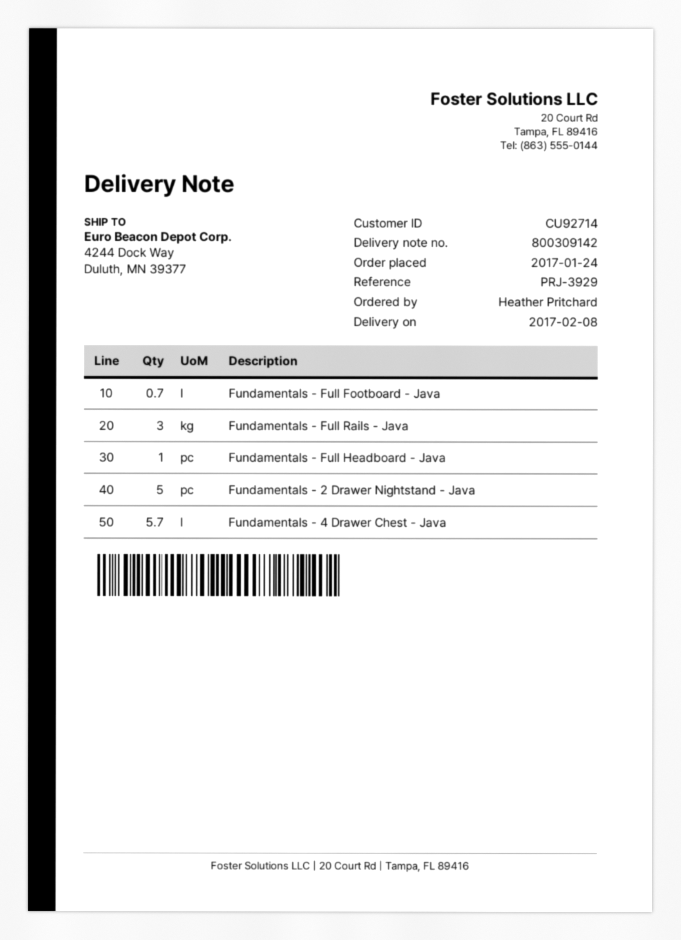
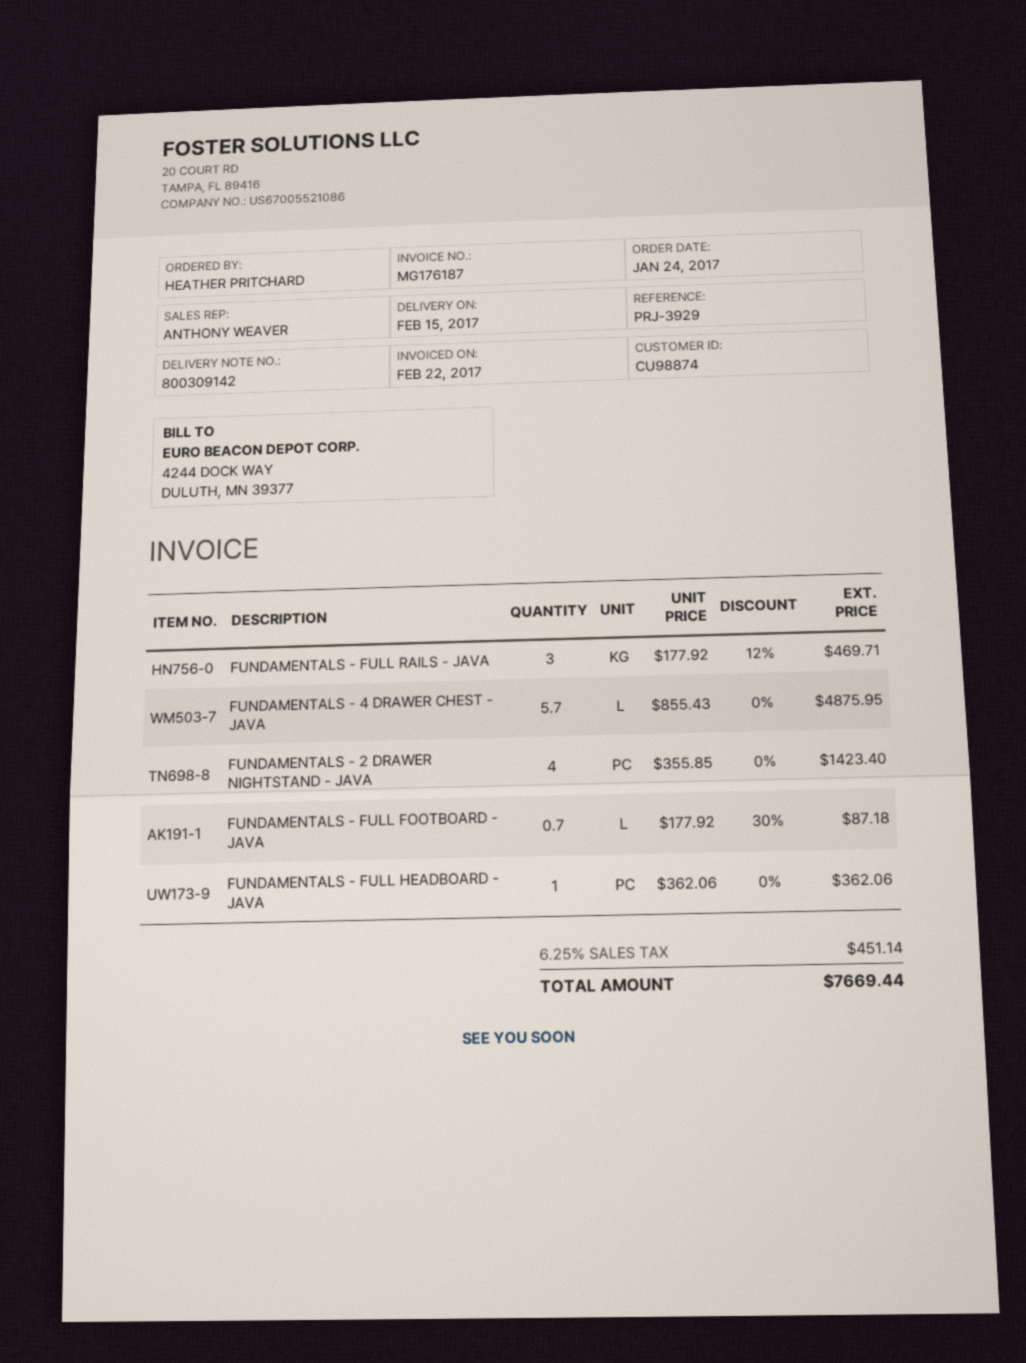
delivery date: 2017-02-08 -> 2017-02-15
customer number: CU92714 -> CU98874
Fundamentals - 2 Drawer Nightstand - Java: 5 -> 4

